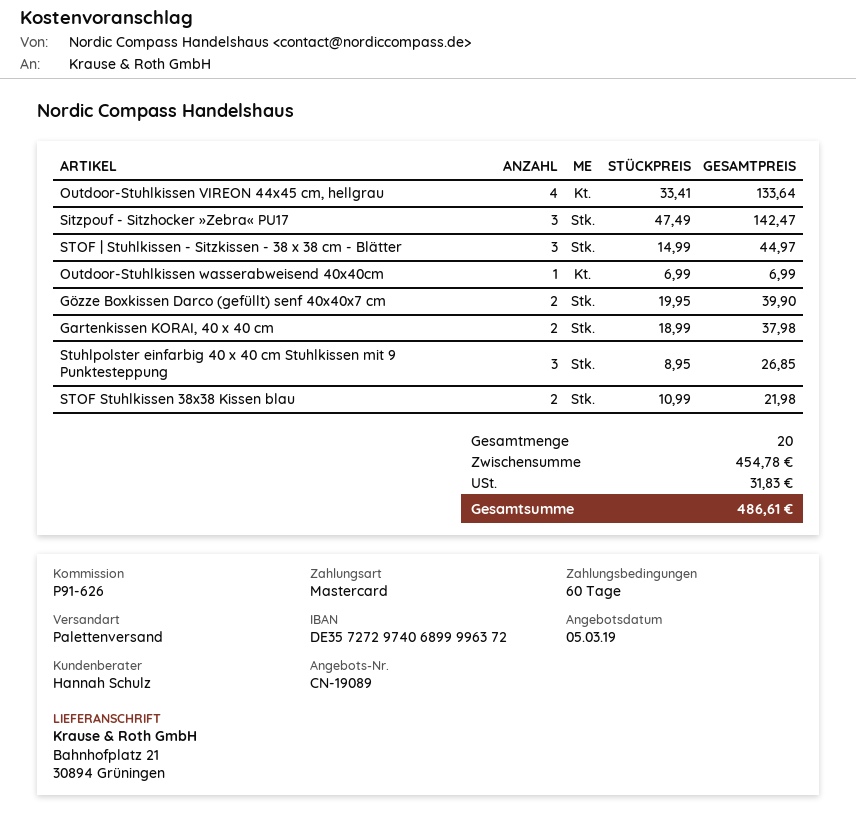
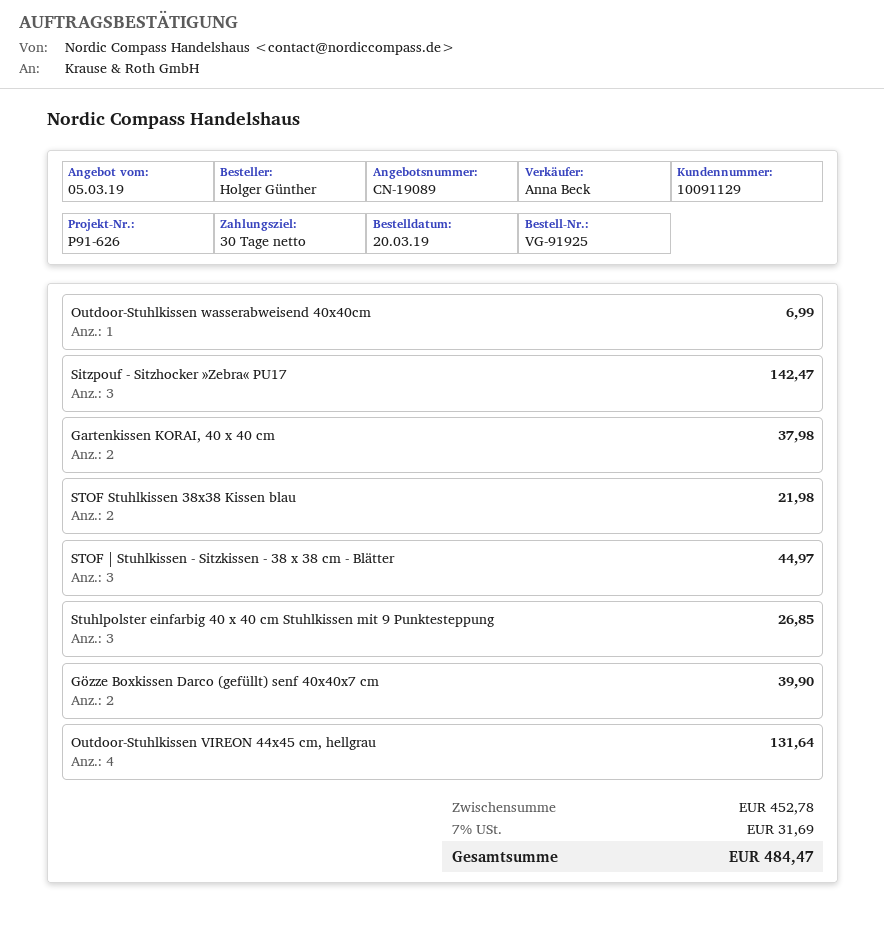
payment terms: 60 days -> 30 days
sales rep: Hannah Schulz -> Anna Beck
Outdoor-Stuhlkissen VIREON 44x45 cm, hellgrau: 4 for 133.64 -> 4 for 131.64
subtotal: 454.78 -> 452.78
tax: 31.83 -> 31.69
total: 486.61 -> 484.47

